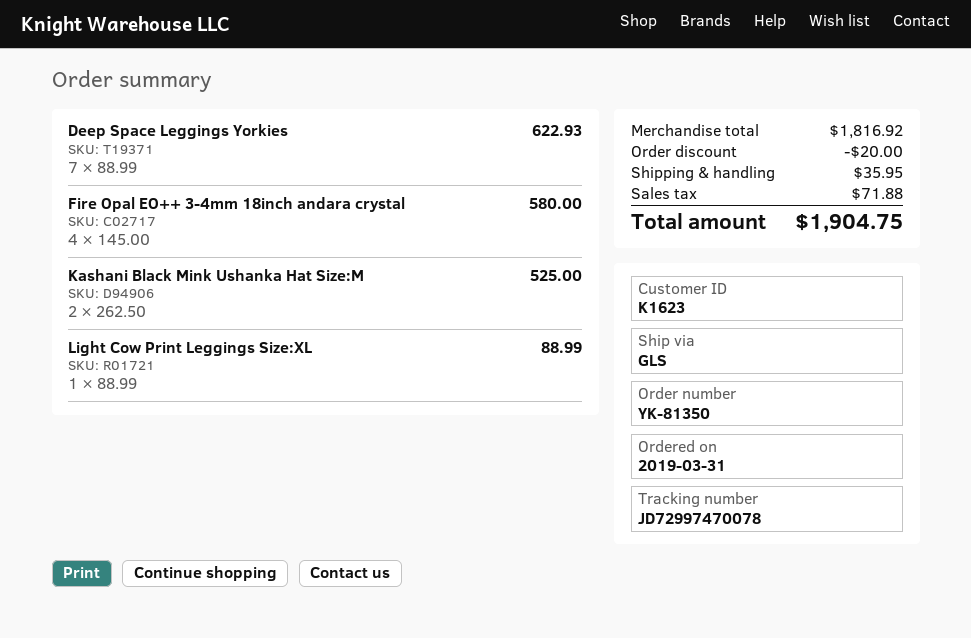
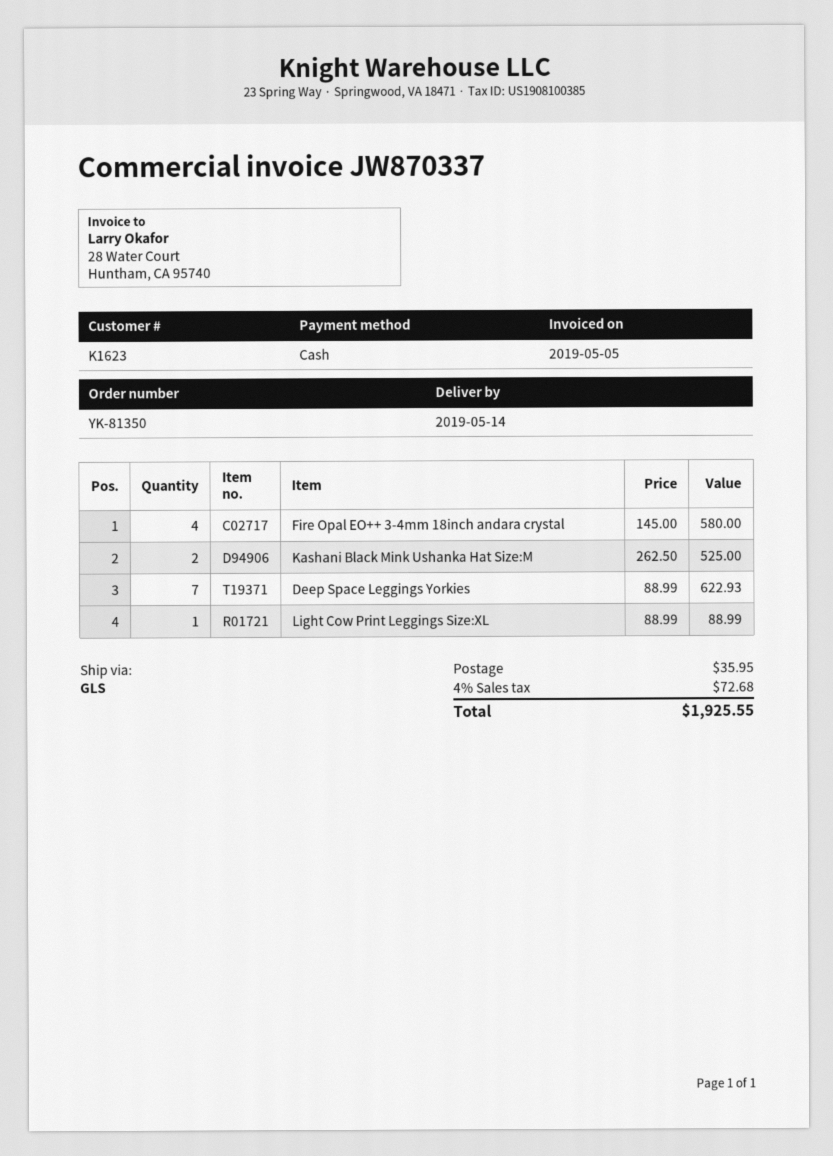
discount: 20.00 -> none
tax: 71.88 -> 72.68
total: 1904.75 -> 1925.55

